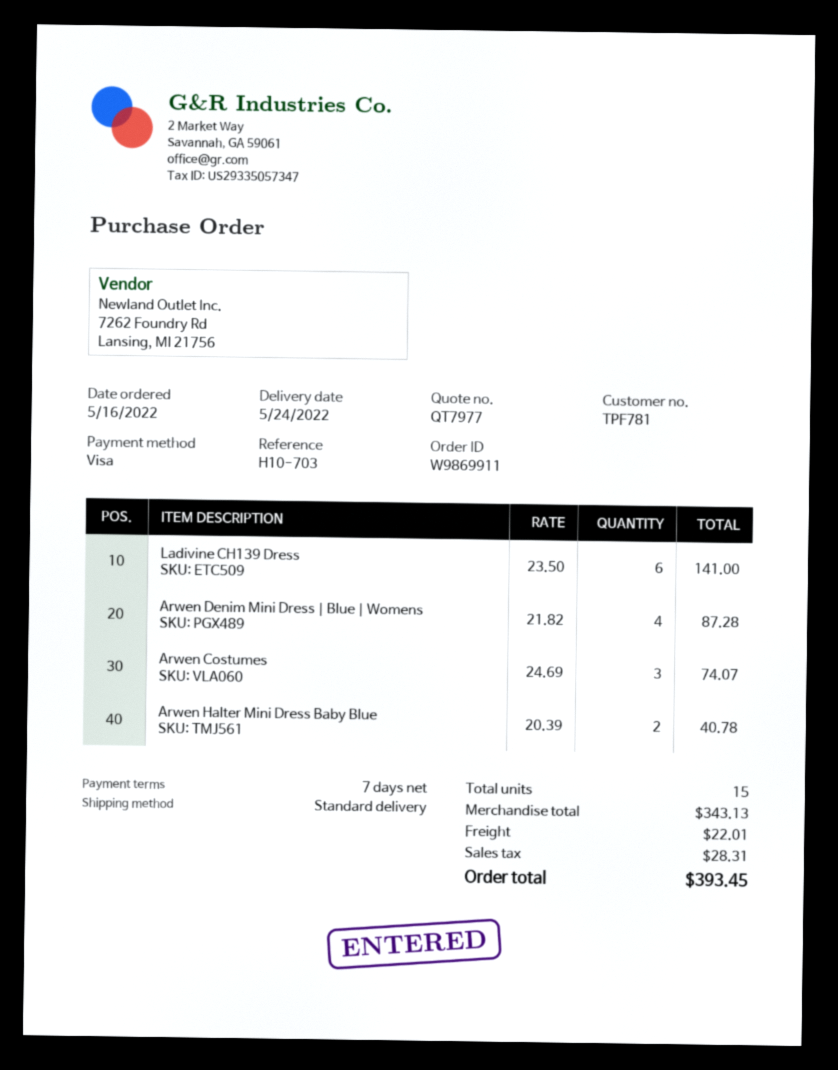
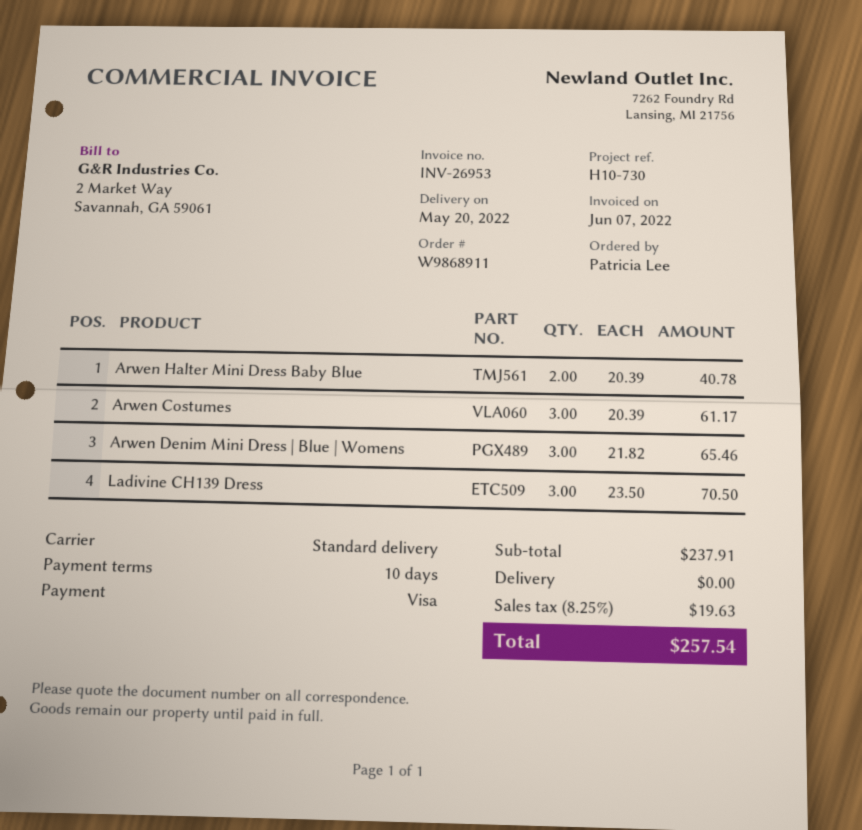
order number: W9869911 -> W9868911
delivery date: 2022-05-24 -> 2022-05-20
payment terms: 7 days -> 10 days
reference: H10-703 -> H10-730
Ladivine CH139 Dress: 6 x 23.50 = 141.00 -> 3 x 23.50 = 70.50
Arwen Denim Mini Dress | Blue | Womens: 4 x 21.82 = 87.28 -> 3 x 21.82 = 65.46
Arwen Costumes: 3 x 24.69 = 74.07 -> 3 x 20.39 = 61.17
subtotal: 343.13 -> 237.91
shipping: 22.01 -> 0.00
tax: 28.31 -> 19.63
total: 393.45 -> 257.54

